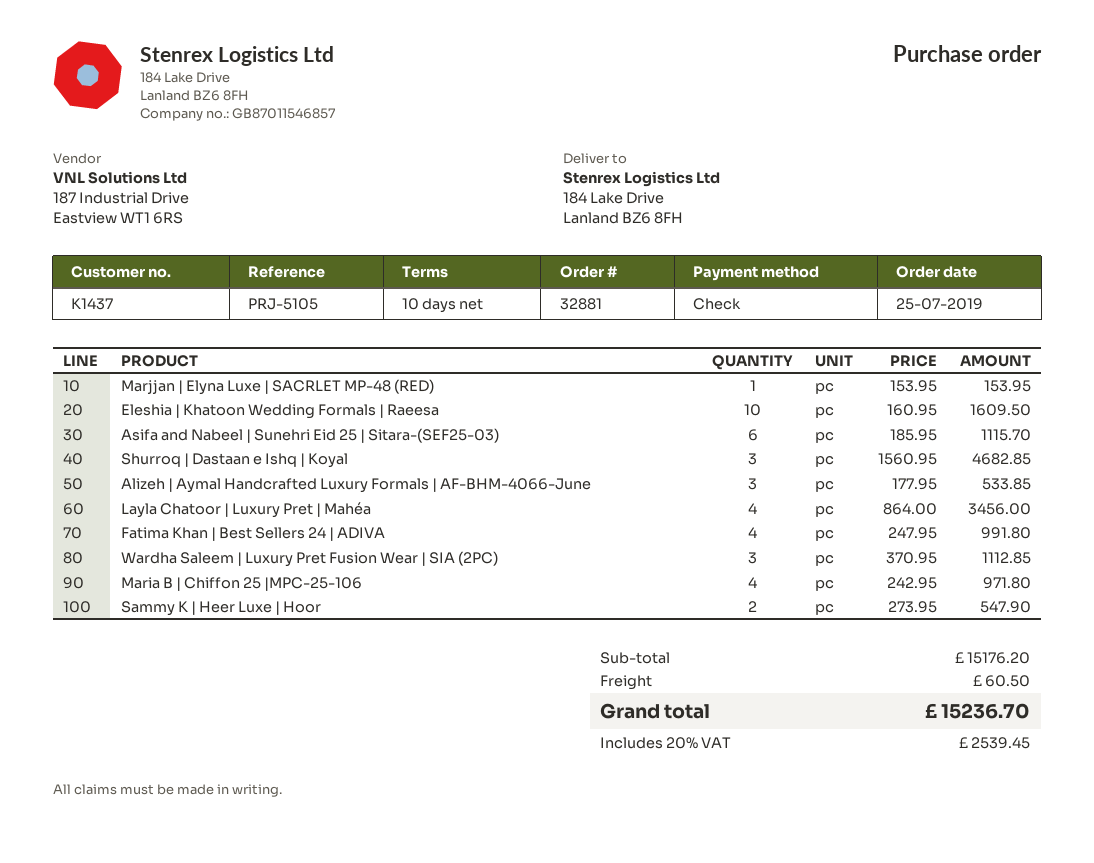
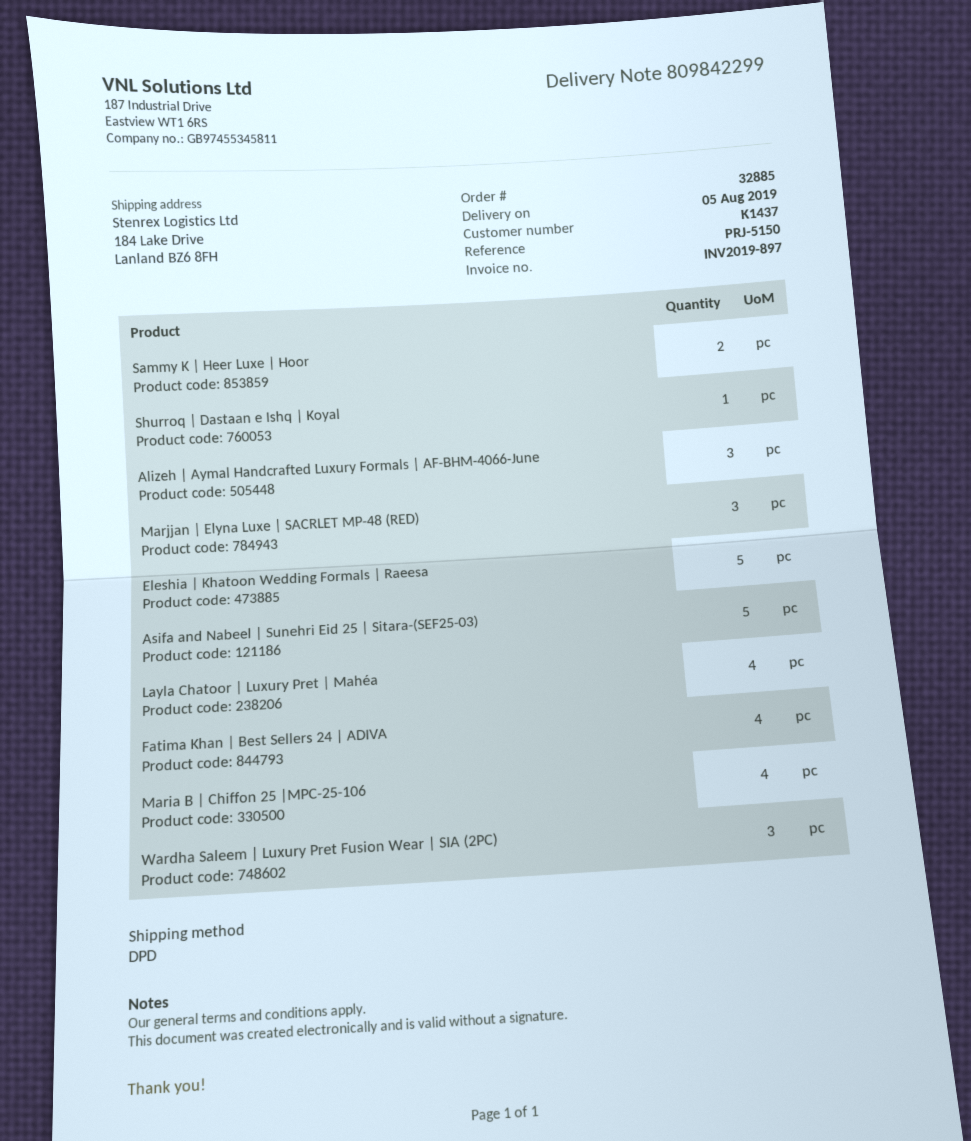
order number: 32881 -> 32885
reference: PRJ-5105 -> PRJ-5150
Marjjan | Elyna Luxe | SACRLET MP-48 (RED): 1 -> 3
Eleshia | Khatoon Wedding Formals | Raeesa: 10 -> 5
Asifa and Nabeel | Sunehri Eid 25 | Sitara-(SEF25-03): 6 -> 5
Shurroq | Dastaan e Ishq | Koyal: 3 -> 1

